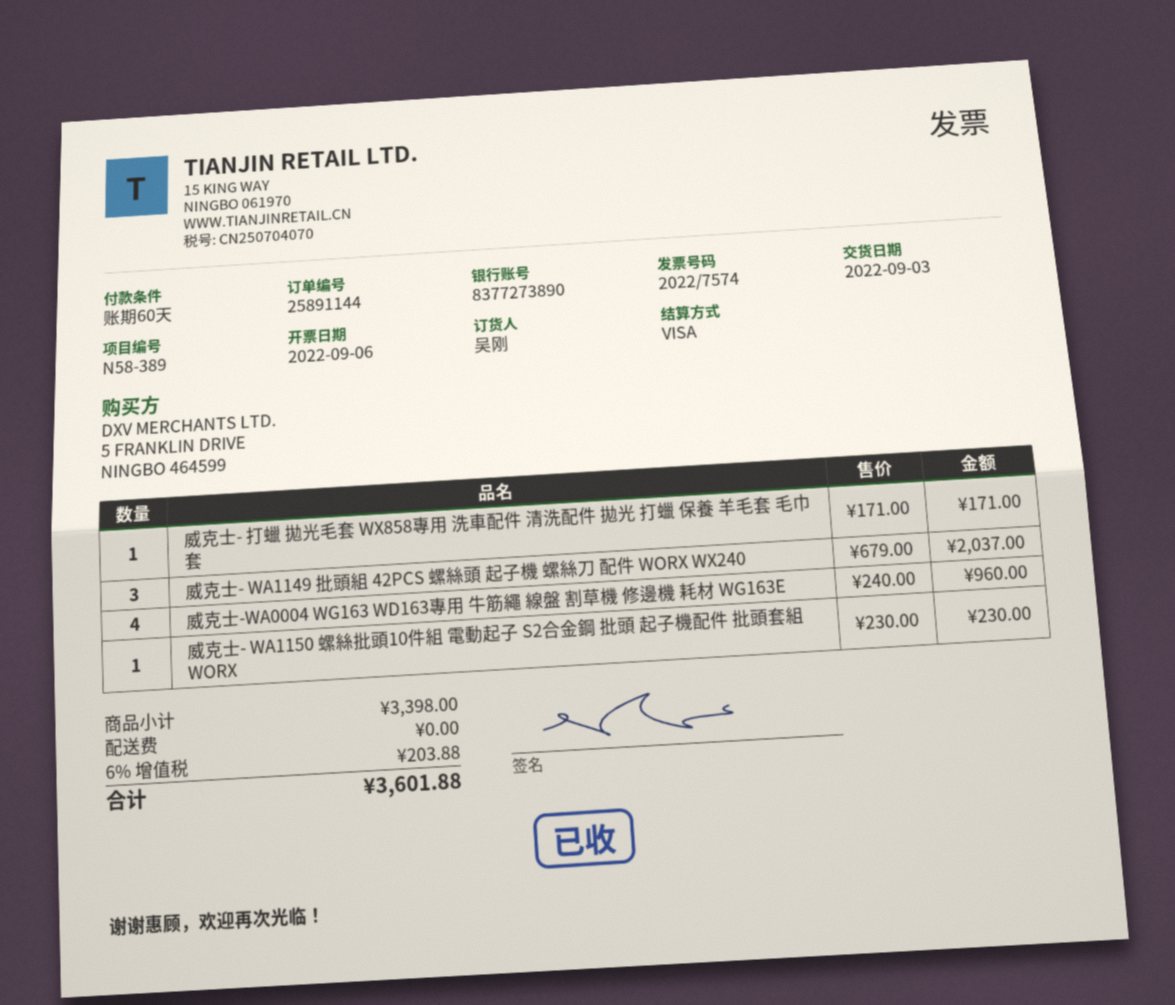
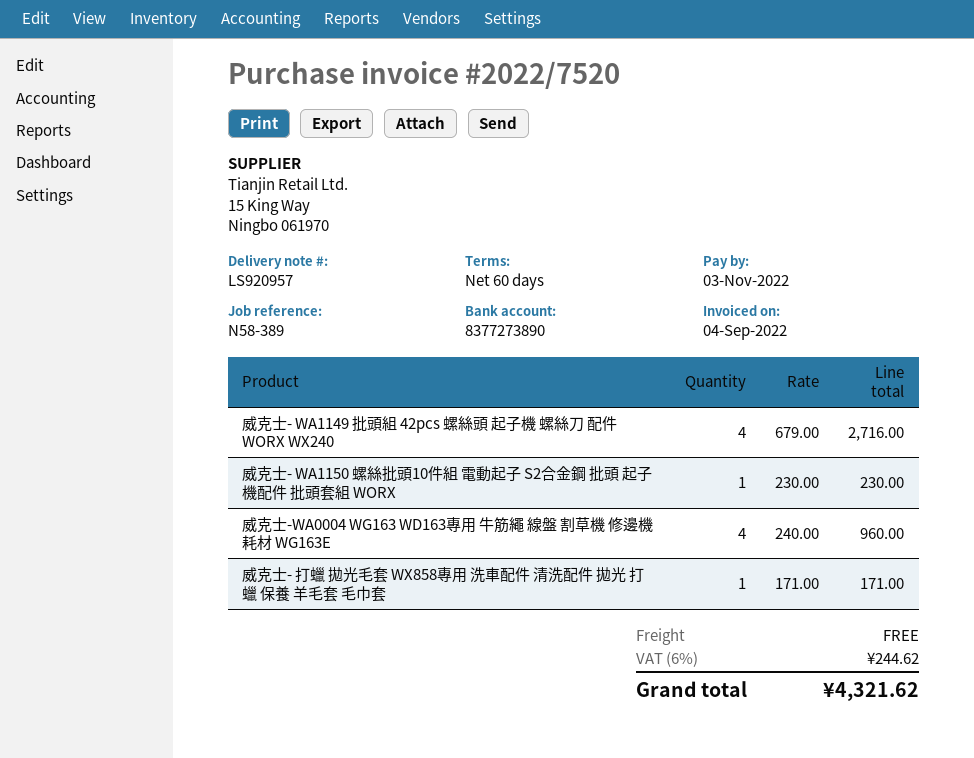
invoice number: 2022/7574 -> 2022/7520
invoice date: 2022-09-06 -> 2022-09-04
威克士- WA1149 批頭組 42PCS 螺絲頭 起子機 螺絲刀 配件 WORX WX240: 3 x 679.00 = 2037.00 -> 4 x 679.00 = 2716.00
tax: 6% = 203.88 -> 6% = 244.62
total: 3601.88 -> 4321.62

